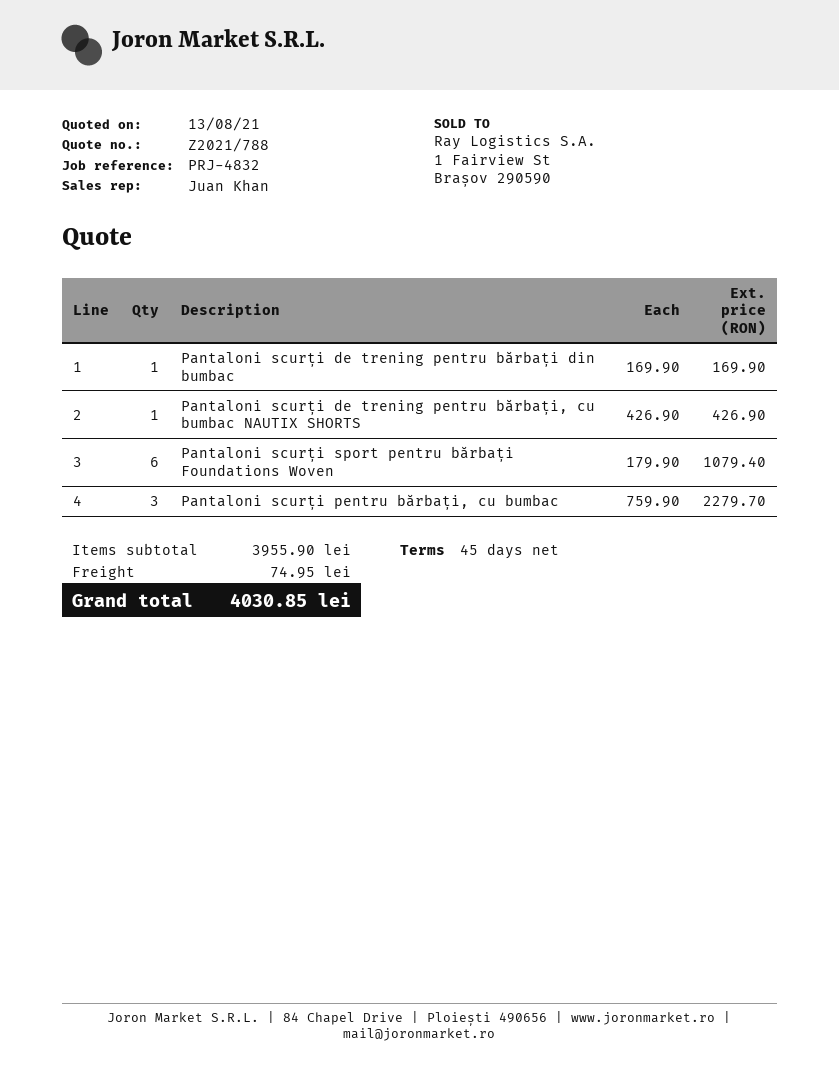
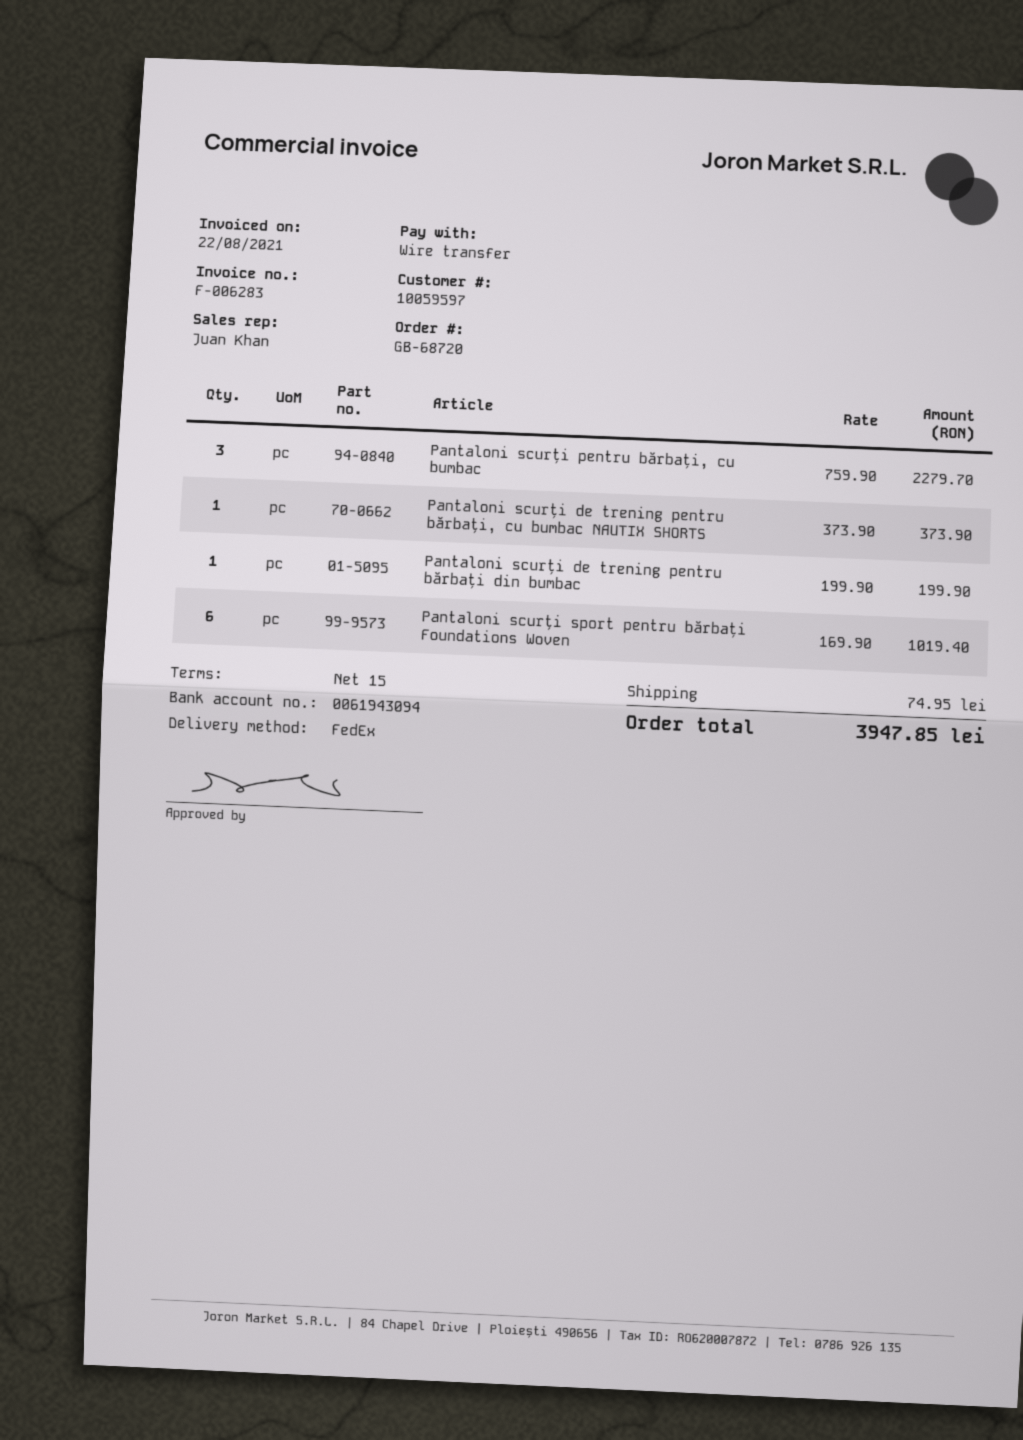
payment terms: 45 days -> 15 days
Pantaloni scurți de trening pentru bărbați din bumbac: 1 x 169.90 = 169.90 -> 1 x 199.90 = 199.90
Pantaloni scurți de trening pentru bărbați, cu bumbac NAUTIX SHORTS: 1 x 426.90 = 426.90 -> 1 x 373.90 = 373.90
Pantaloni scurți sport pentru bărbați Foundations Woven: 6 x 179.90 = 1079.40 -> 6 x 169.90 = 1019.40
total: 4030.85 -> 3947.85

